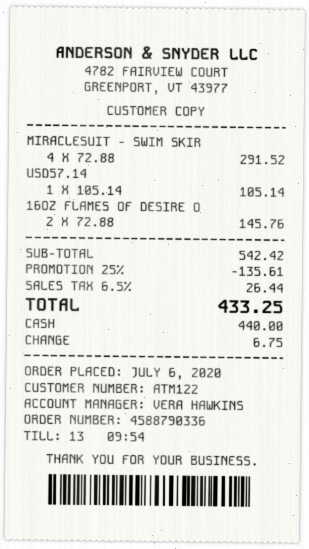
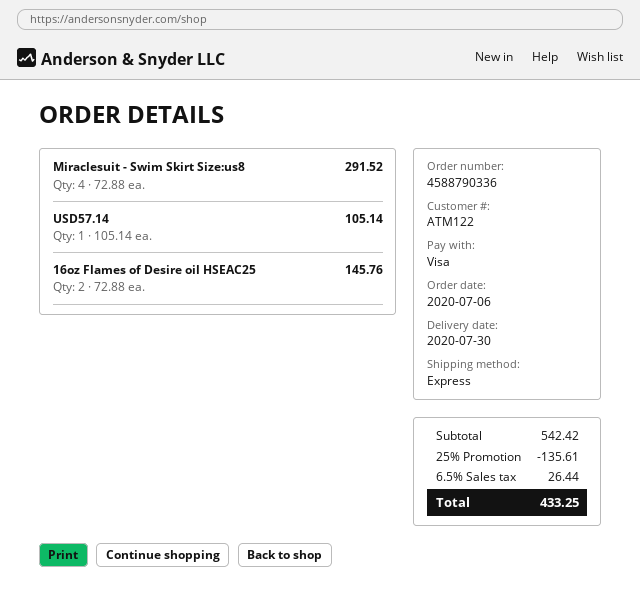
payment method: cash -> Visa

